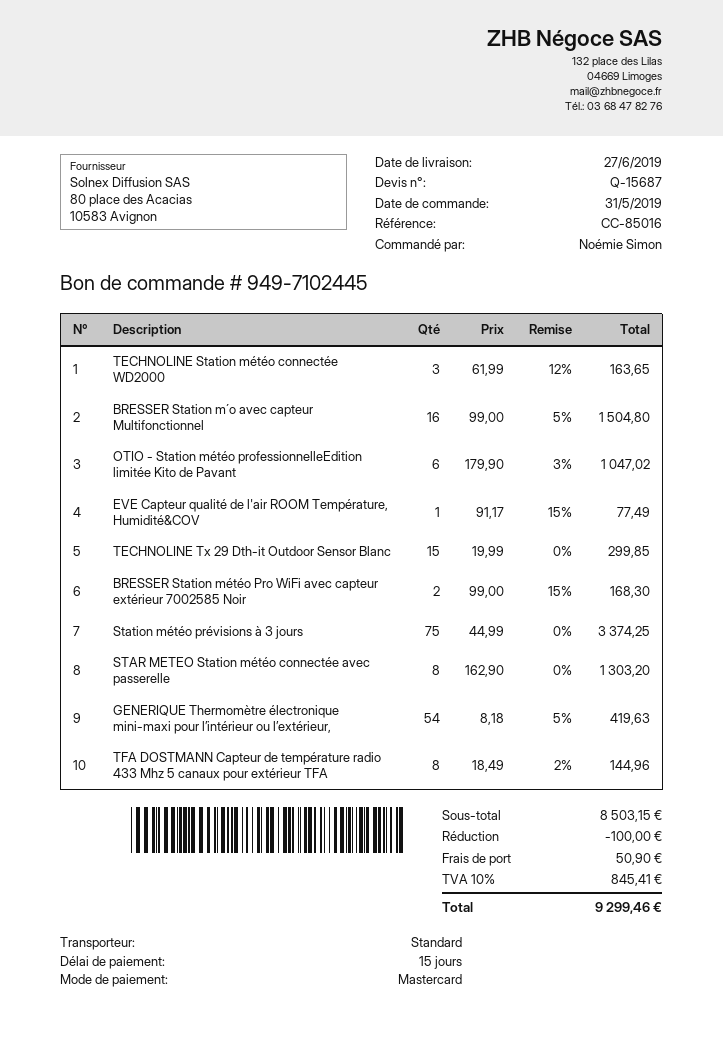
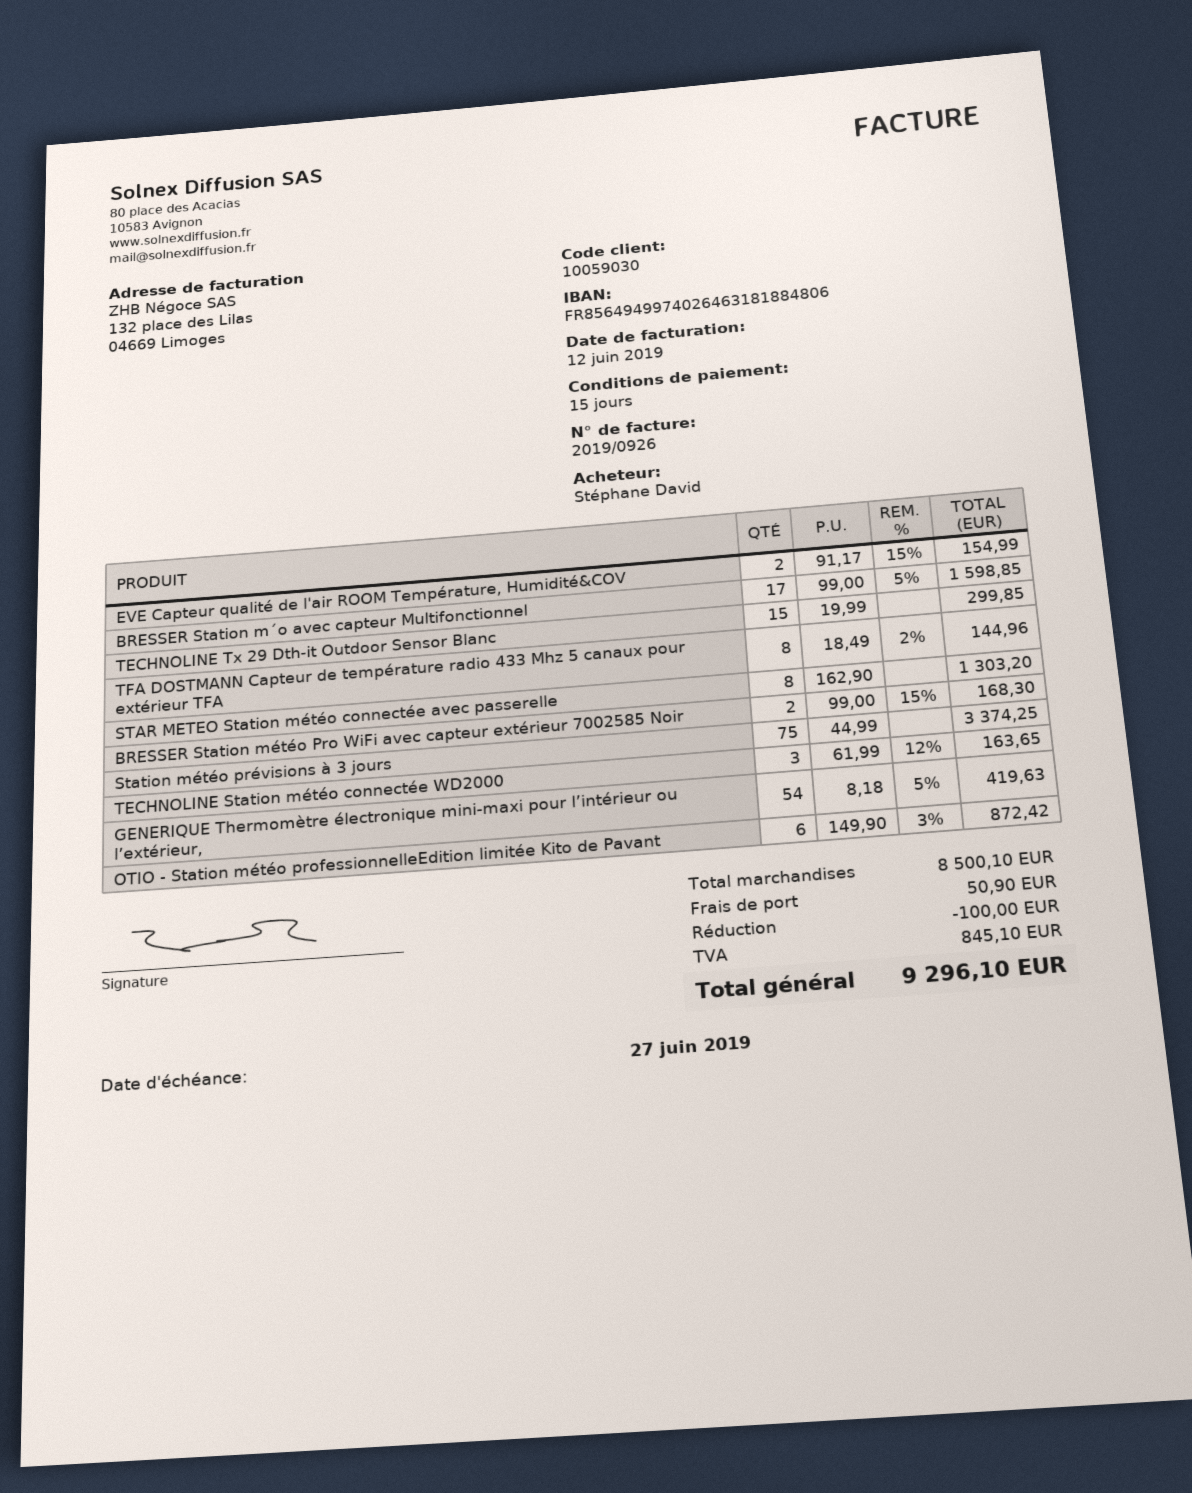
ordered by: Noémie Simon -> Stéphane David
BRESSER Station m´o avec capteur Multifonctionnel: 16 x 99.00 - 5% = 1504.80 -> 17 x 99.00 - 5% = 1598.85
OTIO - Station météo professionnelleEdition limitée Kito de Pavant: 6 x 179.90 - 3% = 1047.02 -> 6 x 149.90 - 3% = 872.42
EVE Capteur qualité de l'air ROOM Température, Humidité&COV: 1 x 91.17 - 15% = 77.49 -> 2 x 91.17 - 15% = 154.99
subtotal: 8503.15 -> 8500.10
tax: 845.41 -> 845.10
total: 9299.46 -> 9296.10

